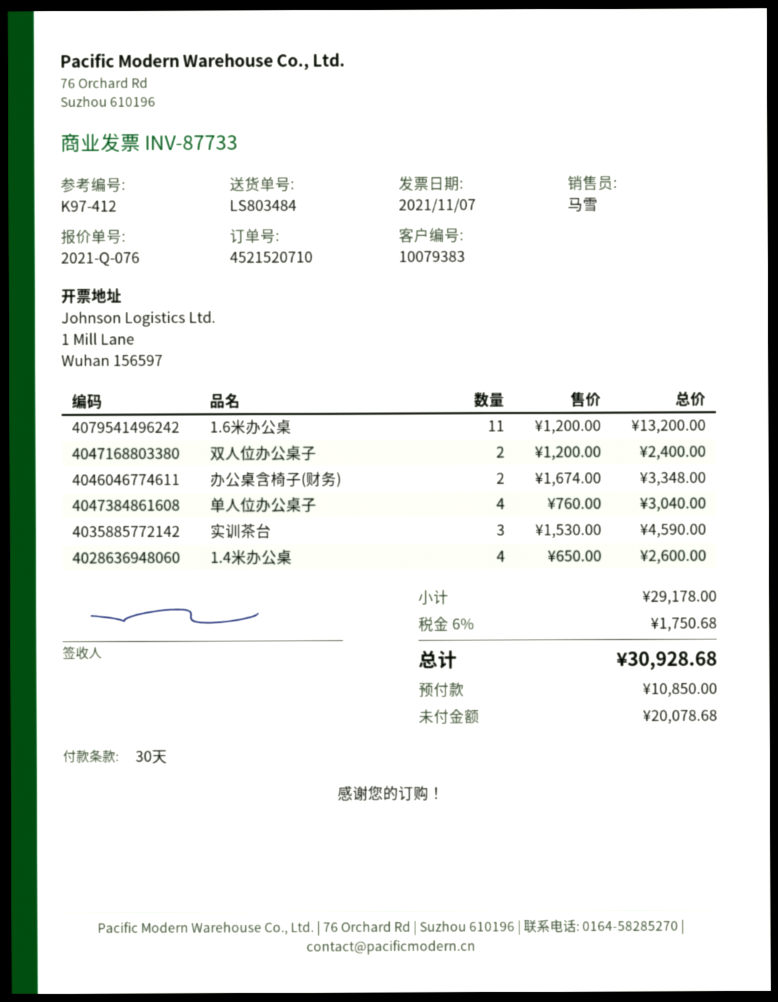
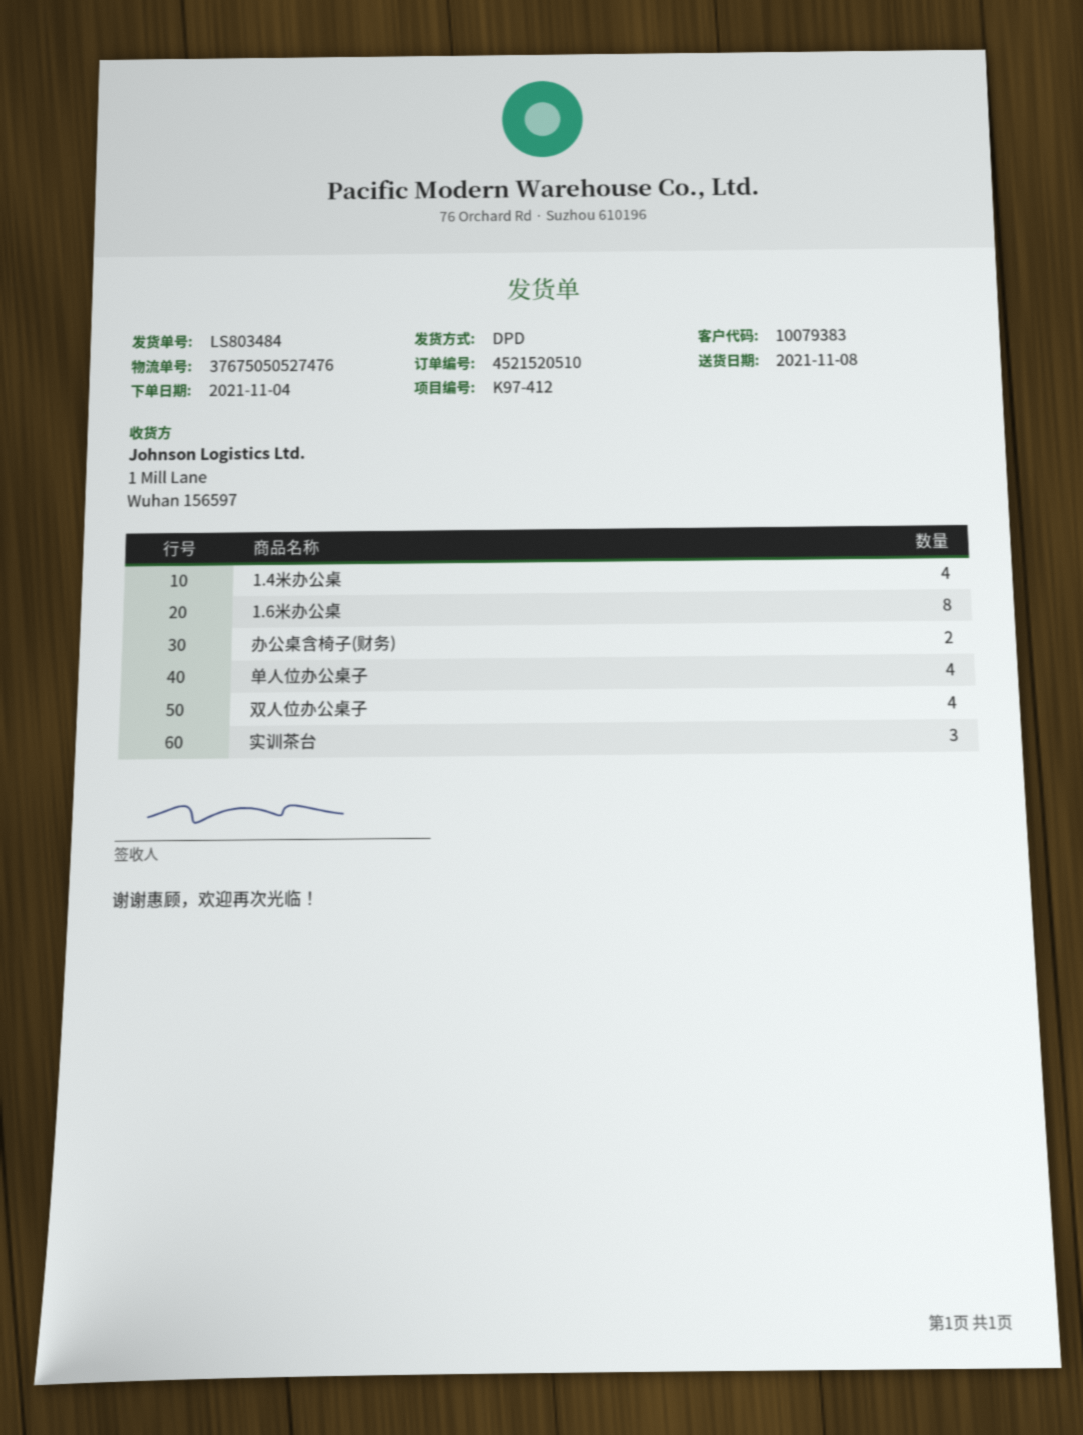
order number: 4521520710 -> 4521520510
1.6米办公桌: 11 -> 8
双人位办公桌子: 2 -> 4

